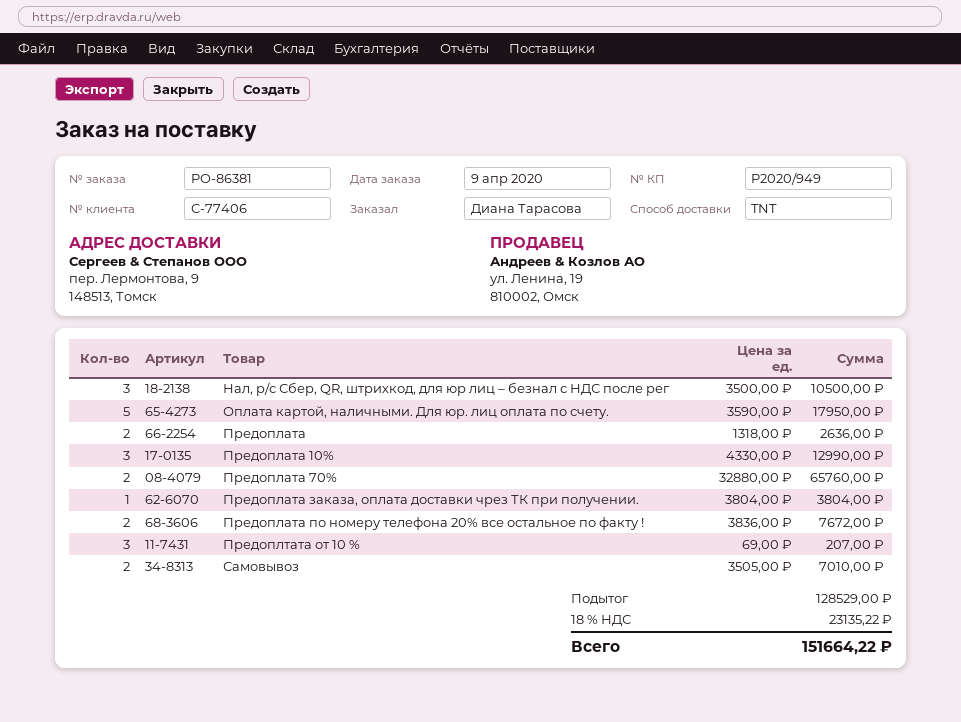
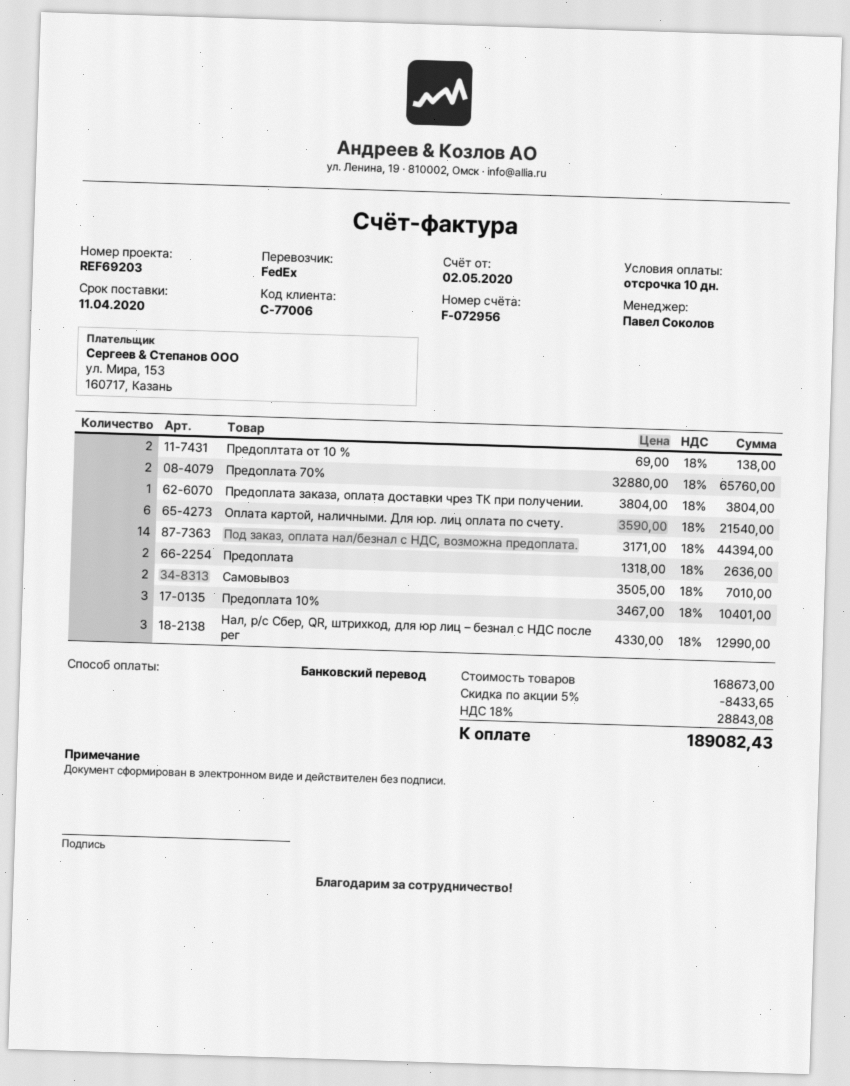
customer number: C-77406 -> C-77006
shipping method: TNT -> FedEx
Нал, р/с Сбер, QR, штрихкод, для юр лиц – безнал с НДС после рег: 3 x 3500.00 = 10500.00 -> 3 x 4330.00 = 12990.00
Оплата картой, наличными. Для юр. лиц оплата по счету.: 5 x 3590.00 = 17950.00 -> 6 x 3590.00 = 21540.00
Предоплата 10%: 3 x 4330.00 = 12990.00 -> 3 x 3467.00 = 10401.00
Предоплата по номеру телефона 20% все остальное по факту !: 2 x 3836.00 = 7672.00 -> none
Предоплтата от 10 %: 3 x 69.00 = 207.00 -> 2 x 69.00 = 138.00
Под заказ, оплата нал/безнал с НДС, возможна предоплата.: none -> 14 x 3171.00 = 44394.00
subtotal: 128529.00 -> 168673.00
discount: none -> 5% = 8433.65
tax: 18% = 23135.22 -> 18% = 28843.08
total: 151664.22 -> 189082.43

